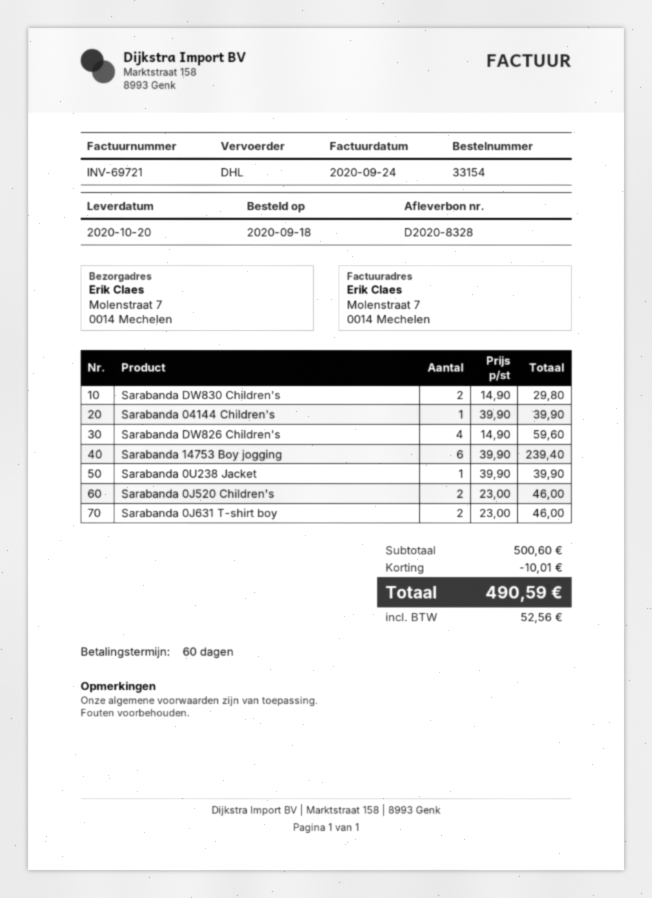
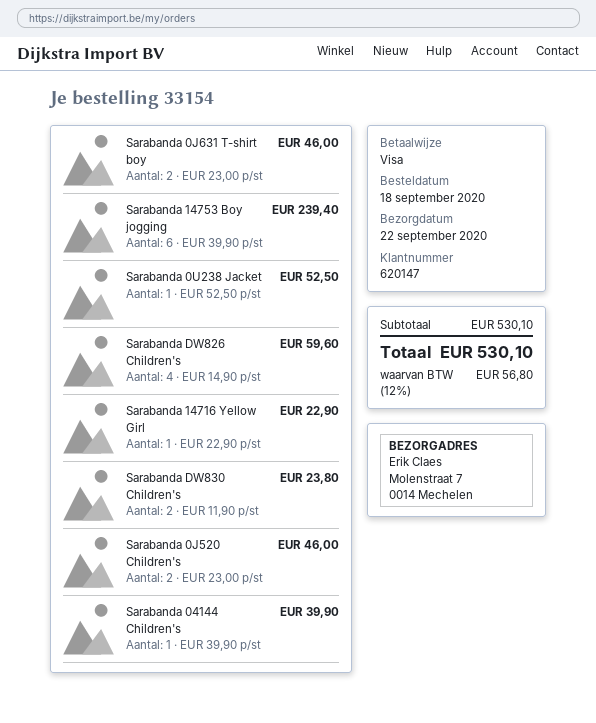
delivery date: 2020-10-20 -> 2020-09-22
Sarabanda DW830 Children's: 2 x 14.90 = 29.80 -> 2 x 11.90 = 23.80
Sarabanda 0U238 Jacket: 1 x 39.90 = 39.90 -> 1 x 52.50 = 52.50
Sarabanda 14716 Yellow Girl: none -> 1 x 22.90 = 22.90
subtotal: 500.60 -> 530.10
discount: 10.01 -> none
tax: 52.56 -> 56.80
total: 490.59 -> 530.10

